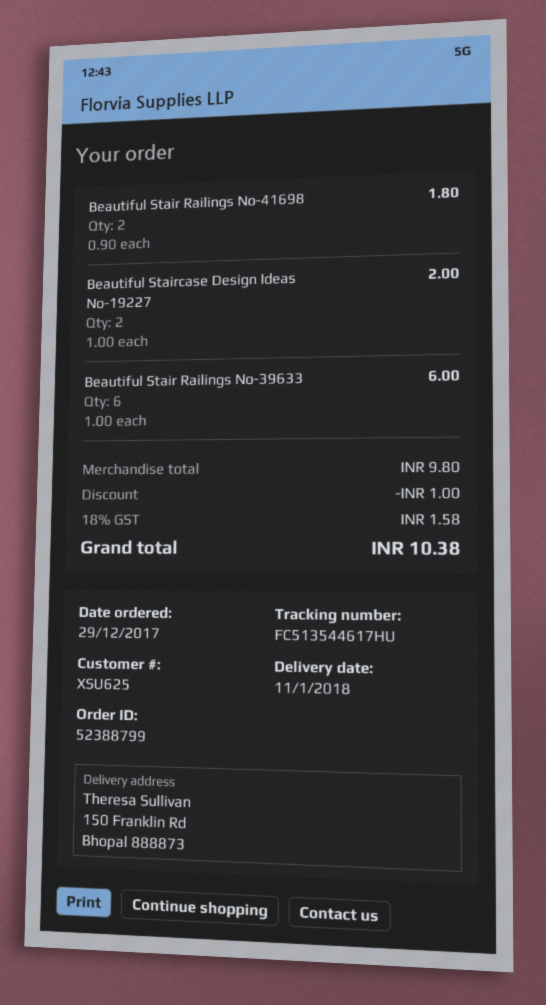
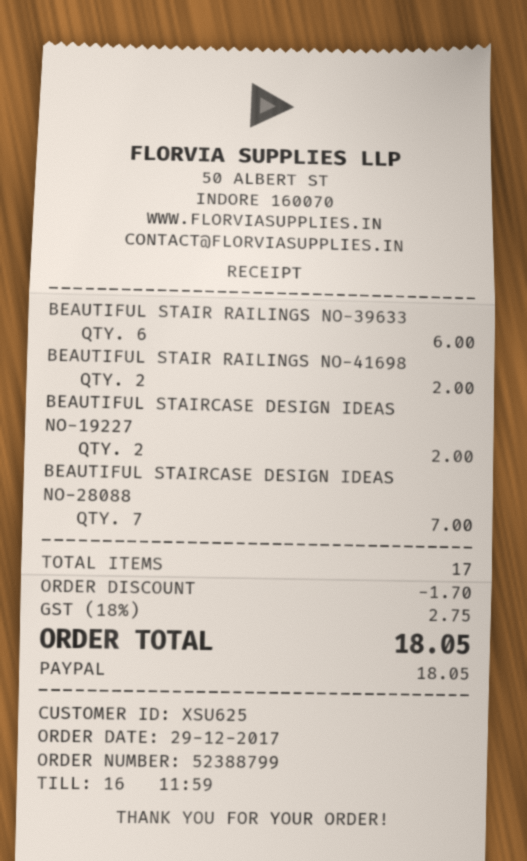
Beautiful Stair Railings No-41698: 2 for 1.80 -> 2 for 2.00
BEAUTIFUL STAIRCASE DESIGN IDEAS NO-28088: none -> 7 for 7.00
discount: 1.00 -> 1.70
tax: 18% = 1.58 -> 18% = 2.75
total: 10.38 -> 18.05

